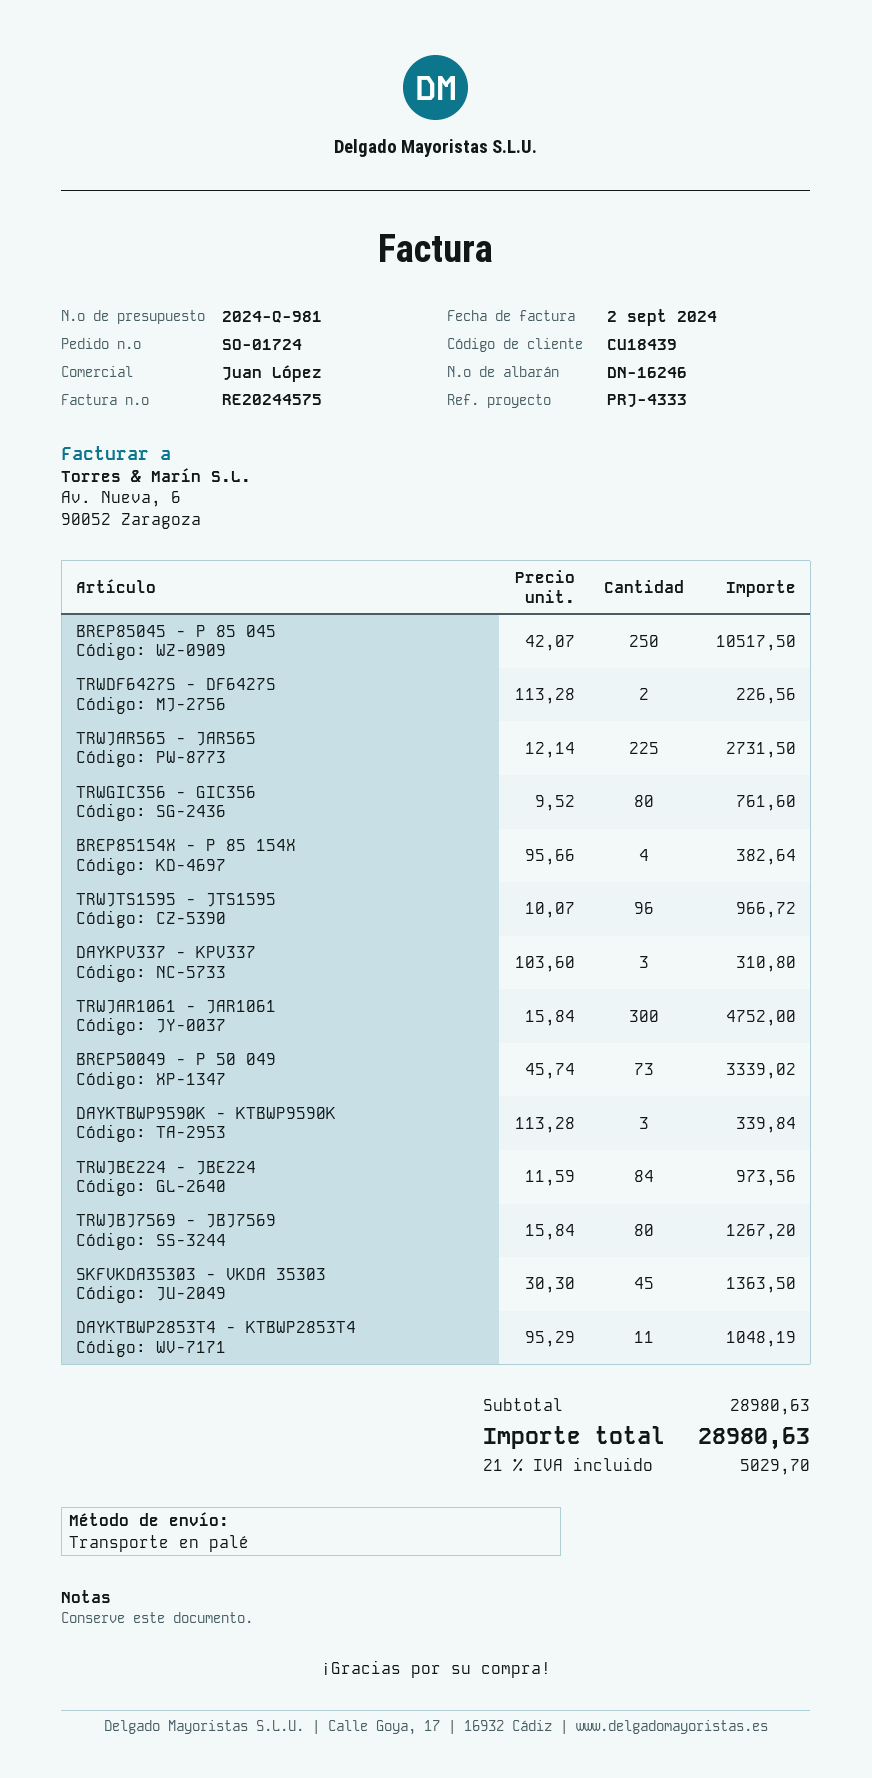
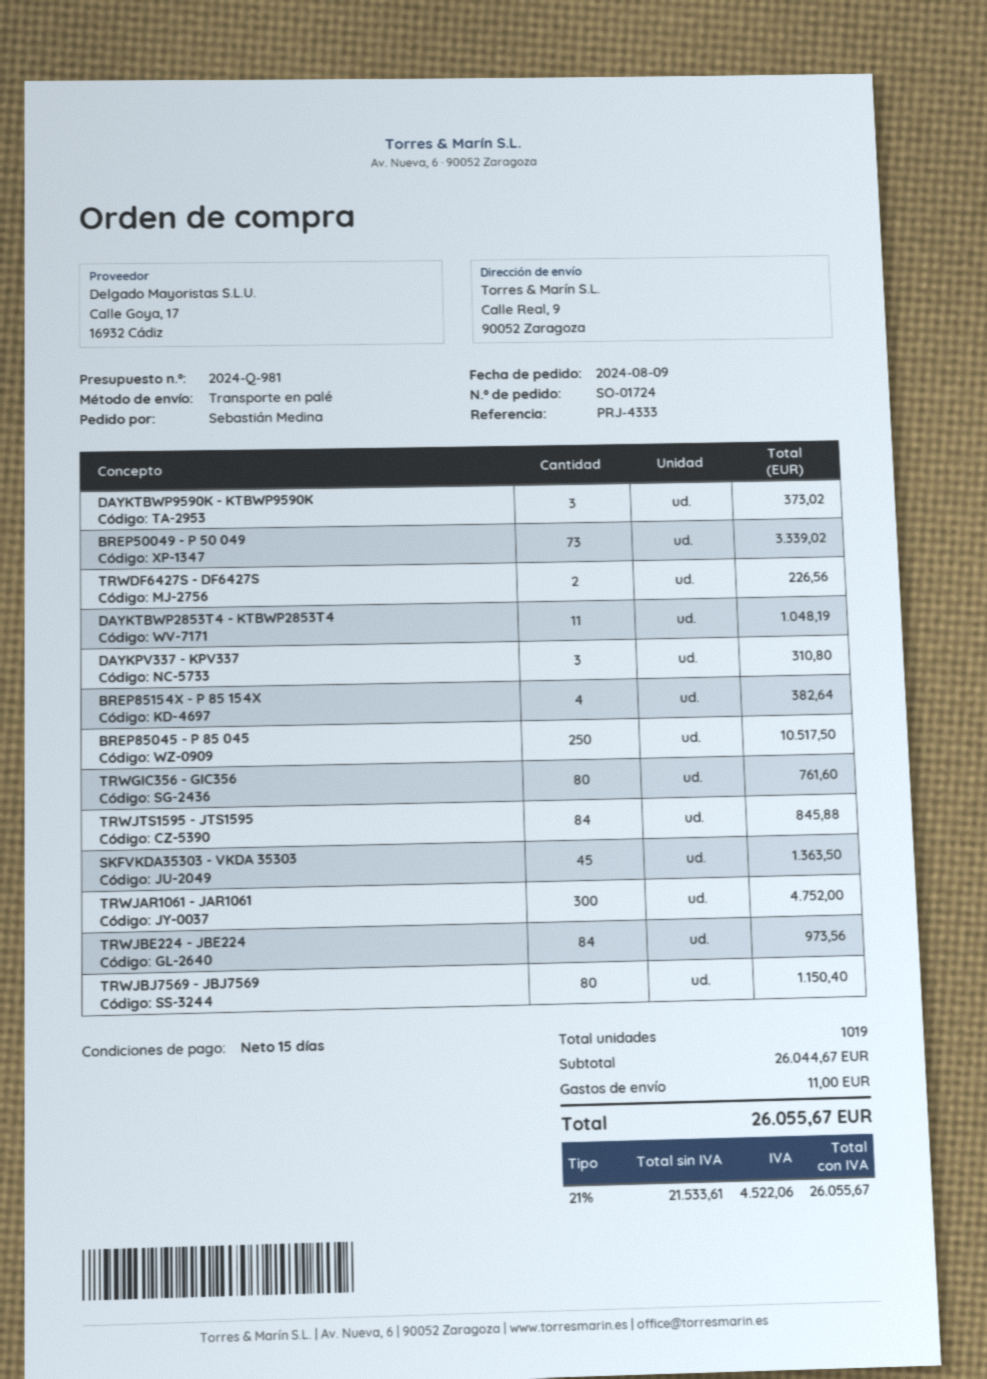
TRWJAR565 - JAR565: 225 for 2731.50 -> none
TRWJTS1595 - JTS1595: 96 for 966.72 -> 84 for 845.88
DAYKTBWP9590K - KTBWP9590K: 3 for 339.84 -> 3 for 373.02
TRWJBJ7569 - JBJ7569: 80 for 1267.20 -> 80 for 1150.40
subtotal: 28980.63 -> 26044.67
shipping: none -> 11.00
tax: 21% = 5029.70 -> 21% = 4522.06
total: 28980.63 -> 26055.67

